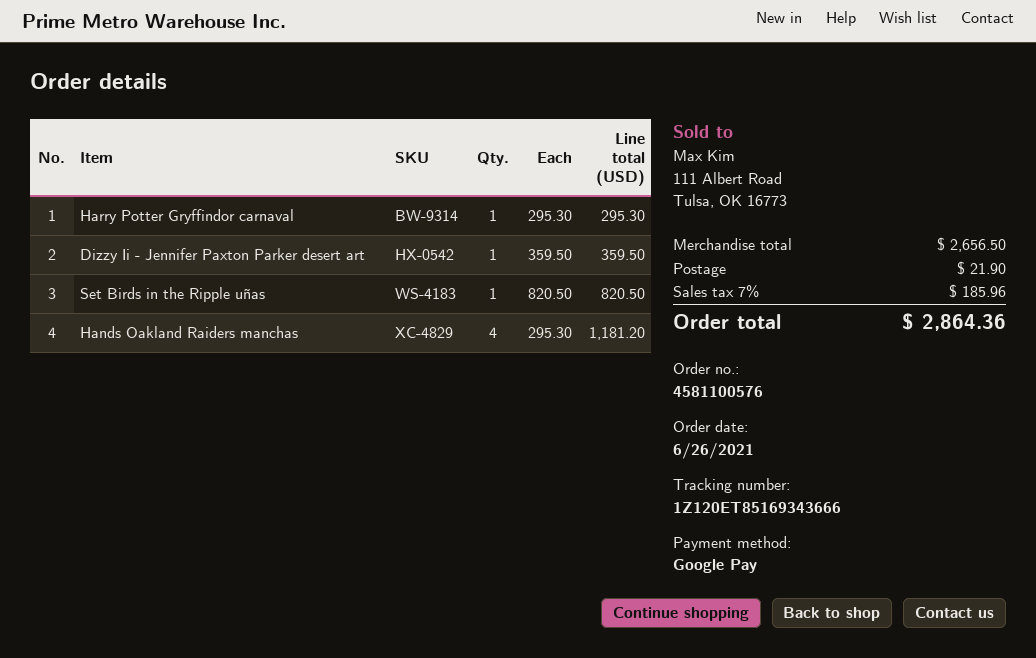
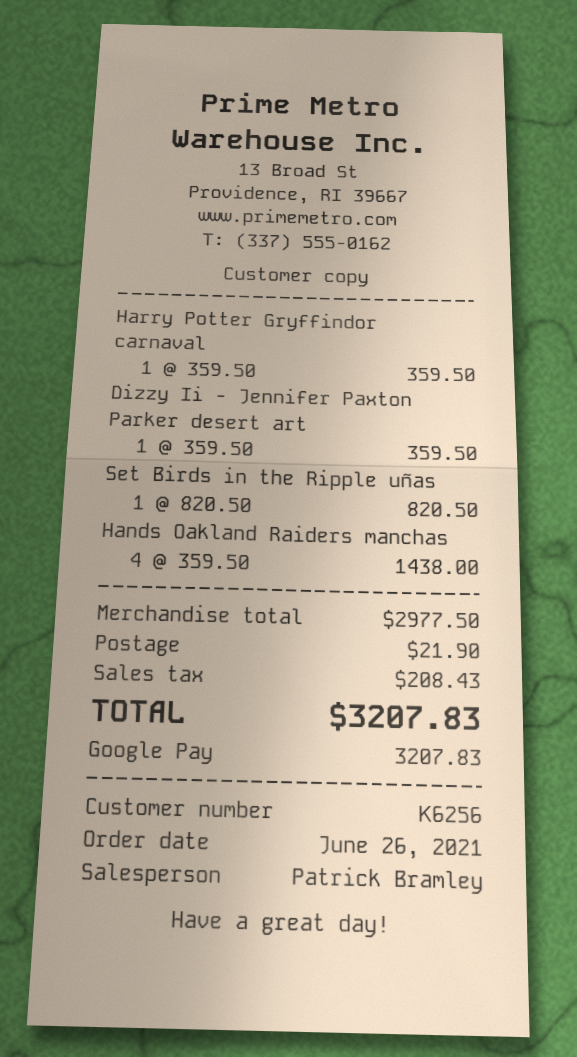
Harry Potter Gryffindor carnaval: 1 x 295.30 = 295.30 -> 1 x 359.50 = 359.50
Hands Oakland Raiders manchas: 4 x 295.30 = 1181.20 -> 4 x 359.50 = 1438.00
subtotal: 2656.50 -> 2977.50
tax: 185.96 -> 208.43
total: 2864.36 -> 3207.83

